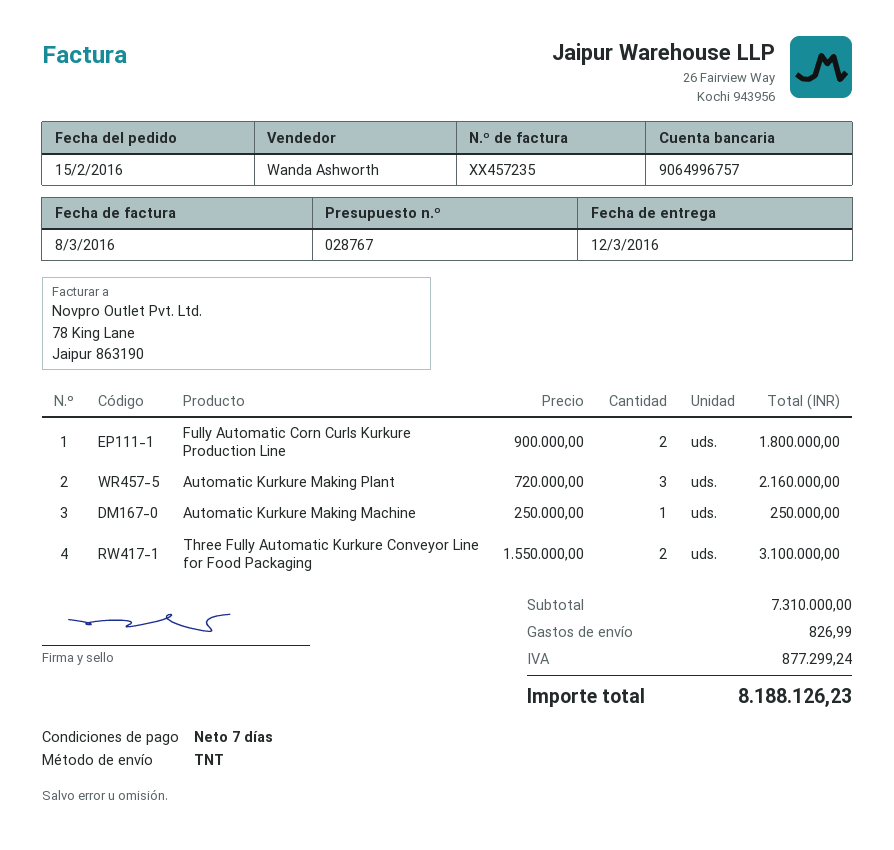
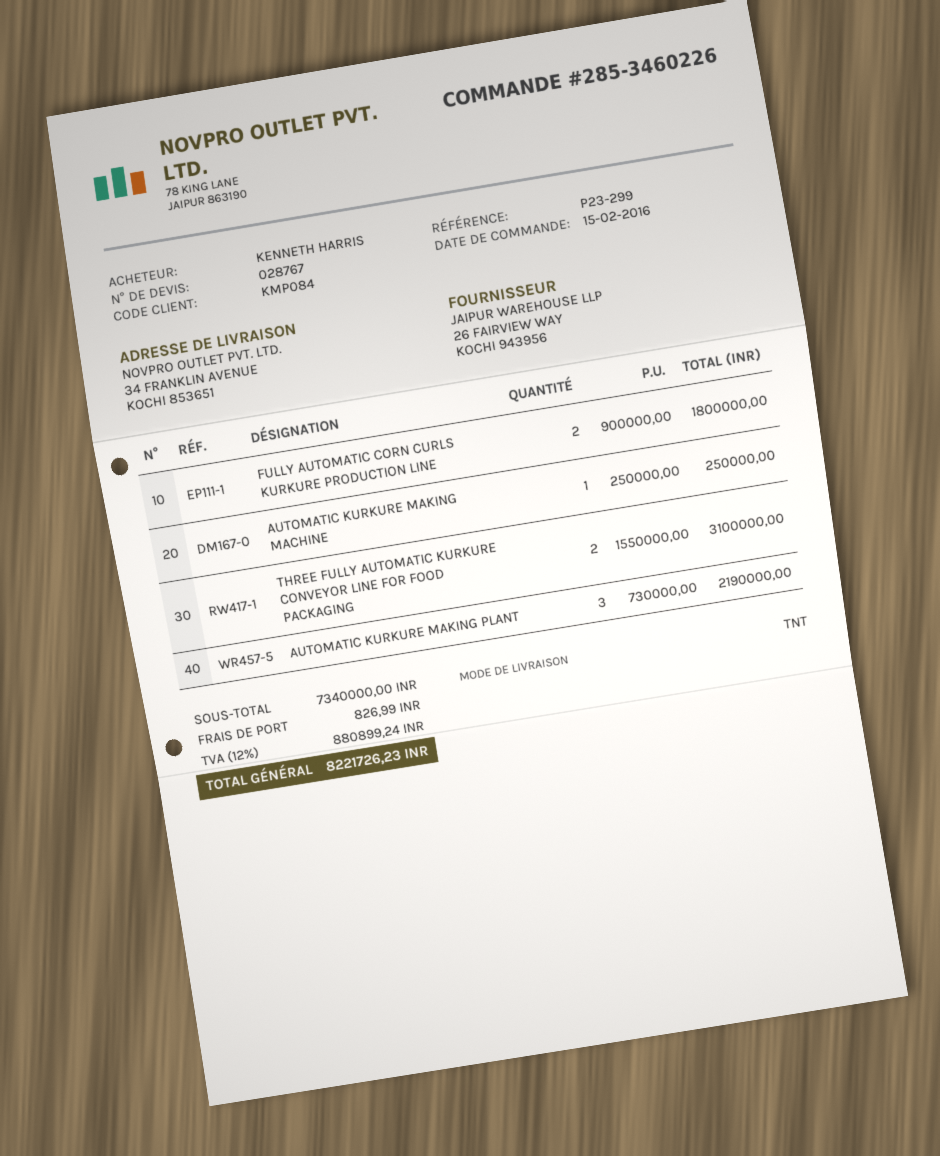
Automatic Kurkure Making Plant: 3 x 720000.00 = 2160000.00 -> 3 x 730000.00 = 2190000.00
subtotal: 7310000.00 -> 7340000.00
tax: 877299.24 -> 880899.24
total: 8188126.23 -> 8221726.23

